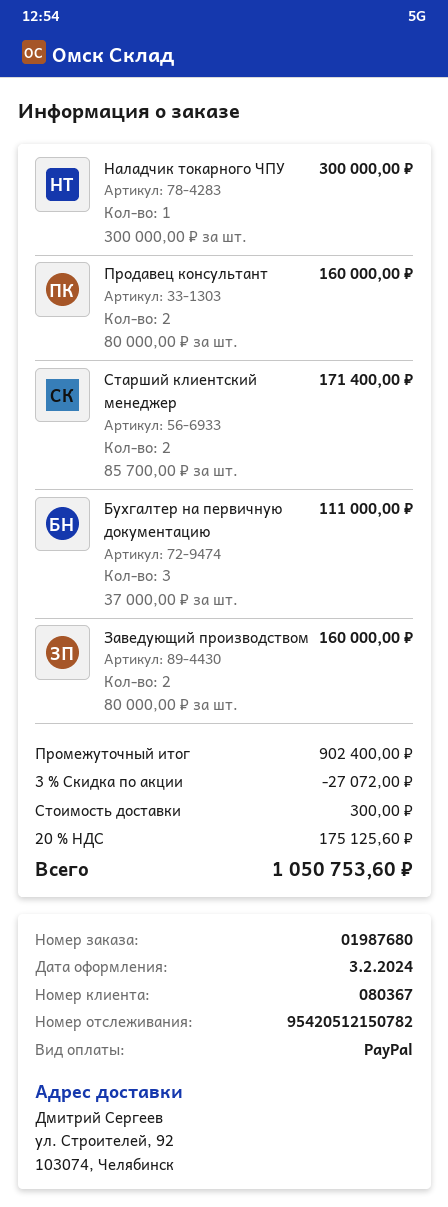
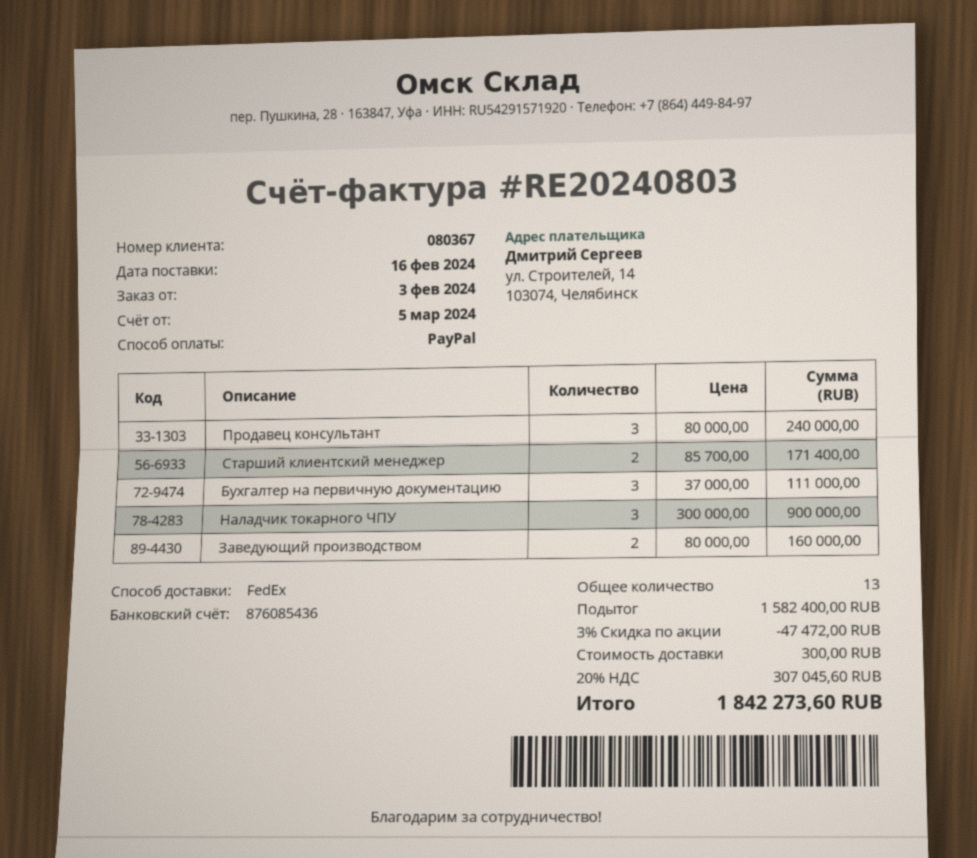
Наладчик токарного ЧПУ: 1 x 300000.00 = 300000.00 -> 3 x 300000.00 = 900000.00
Продавец консультант: 2 x 80000.00 = 160000.00 -> 3 x 80000.00 = 240000.00
subtotal: 902400.00 -> 1582400.00
discount: 3% = 27072.00 -> 3% = 47472.00
tax: 20% = 175125.60 -> 20% = 307045.60
total: 1050753.60 -> 1842273.60

